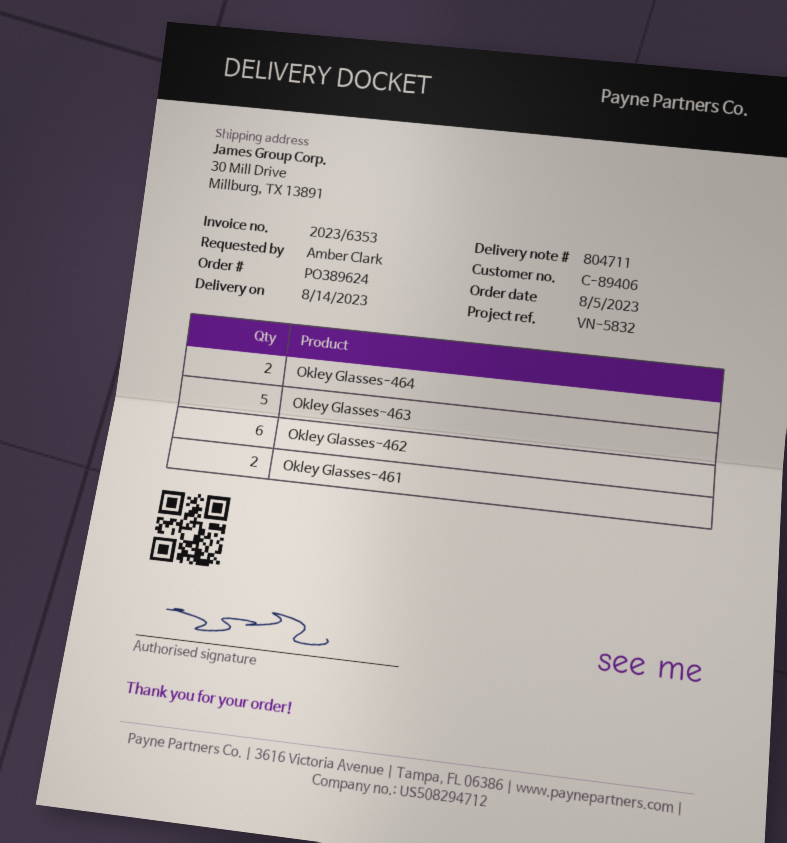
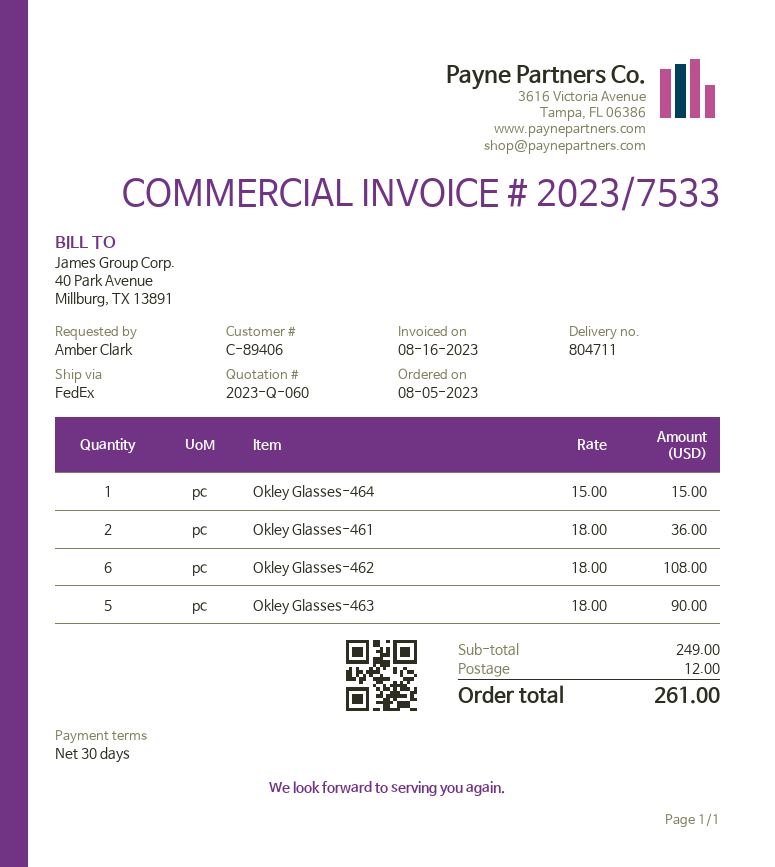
invoice number: 2023/6353 -> 2023/7533
Okley Glasses-464: 2 -> 1

